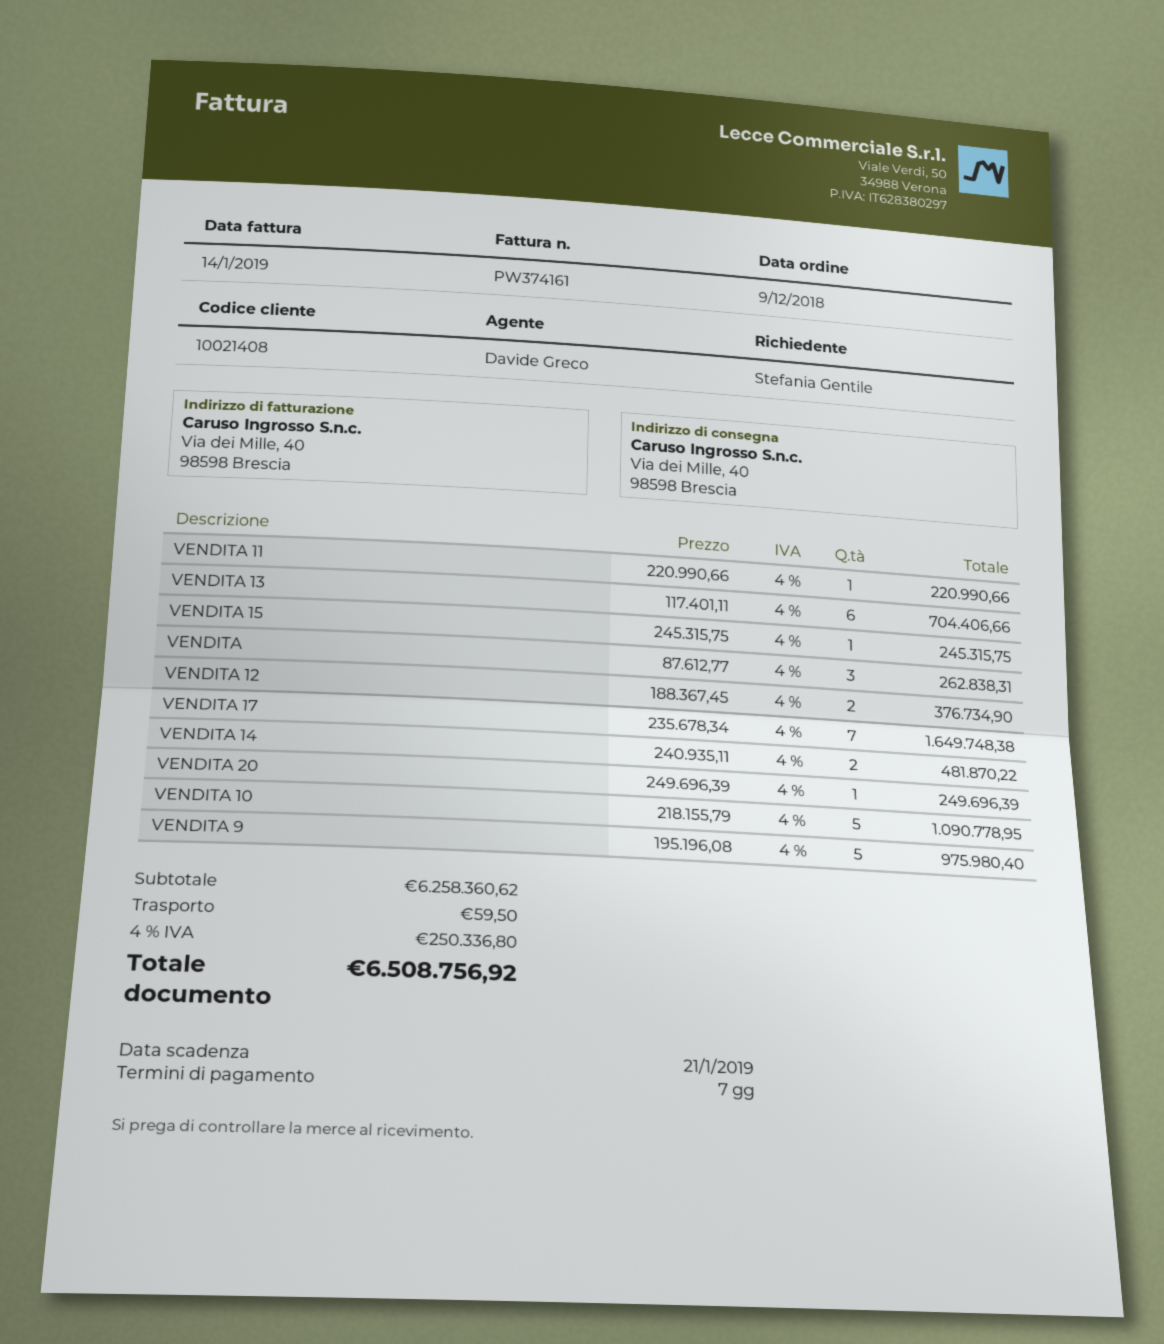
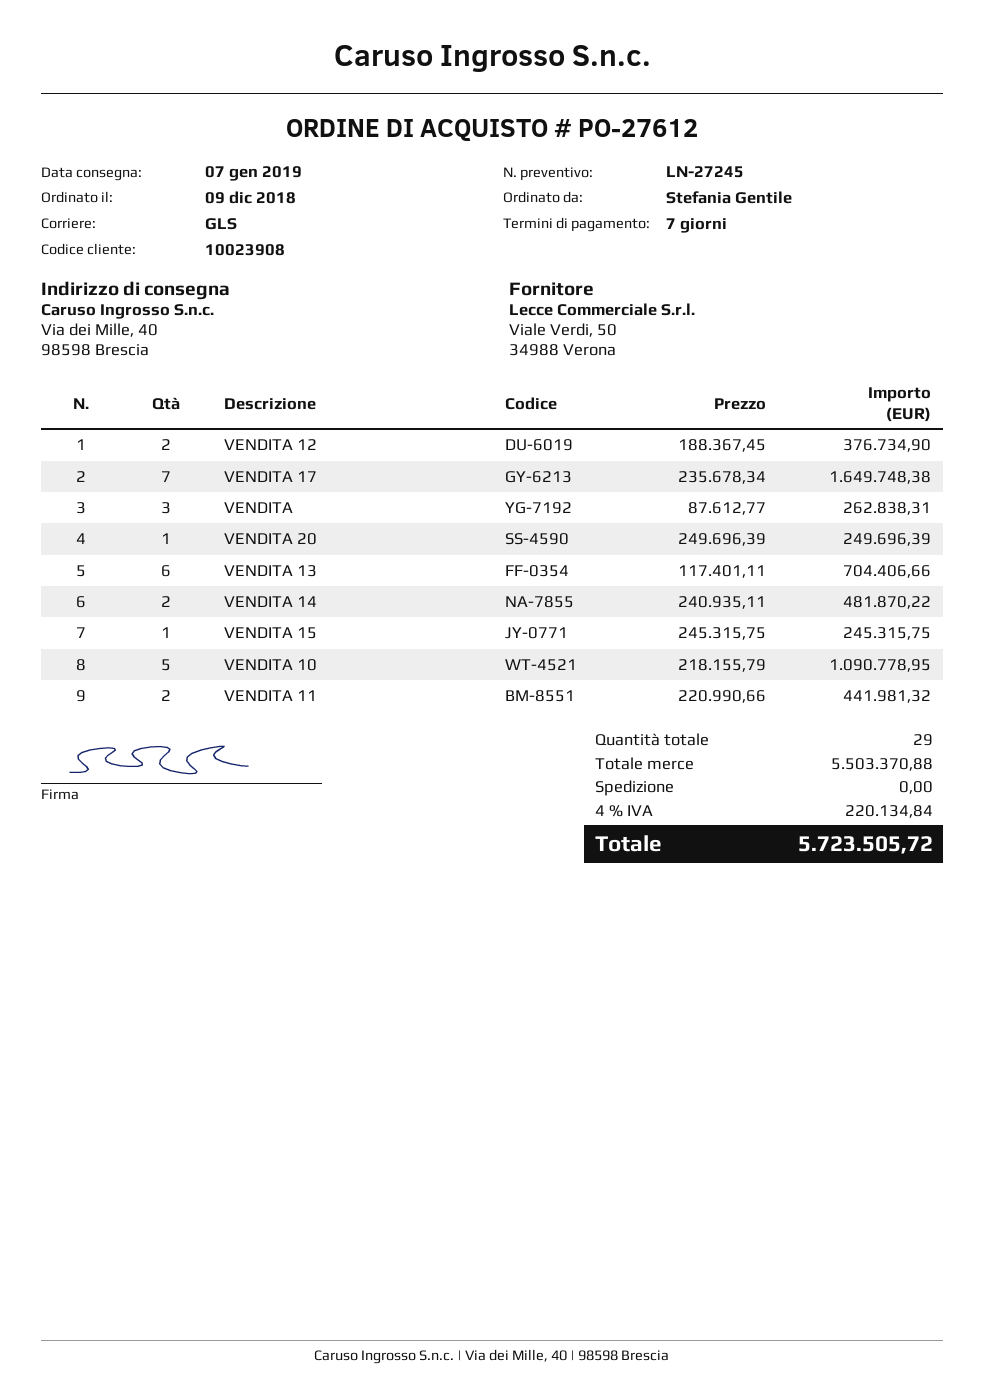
customer number: 10021408 -> 10023908
VENDITA 11: 1 x 220990.66 = 220990.66 -> 2 x 220990.66 = 441981.32
VENDITA 9: 5 x 195196.08 = 975980.40 -> none
subtotal: 6258360.62 -> 5503370.88
shipping: 59.50 -> 0.00
tax: 4% = 250336.80 -> 4% = 220134.84
total: 6508756.92 -> 5723505.72

